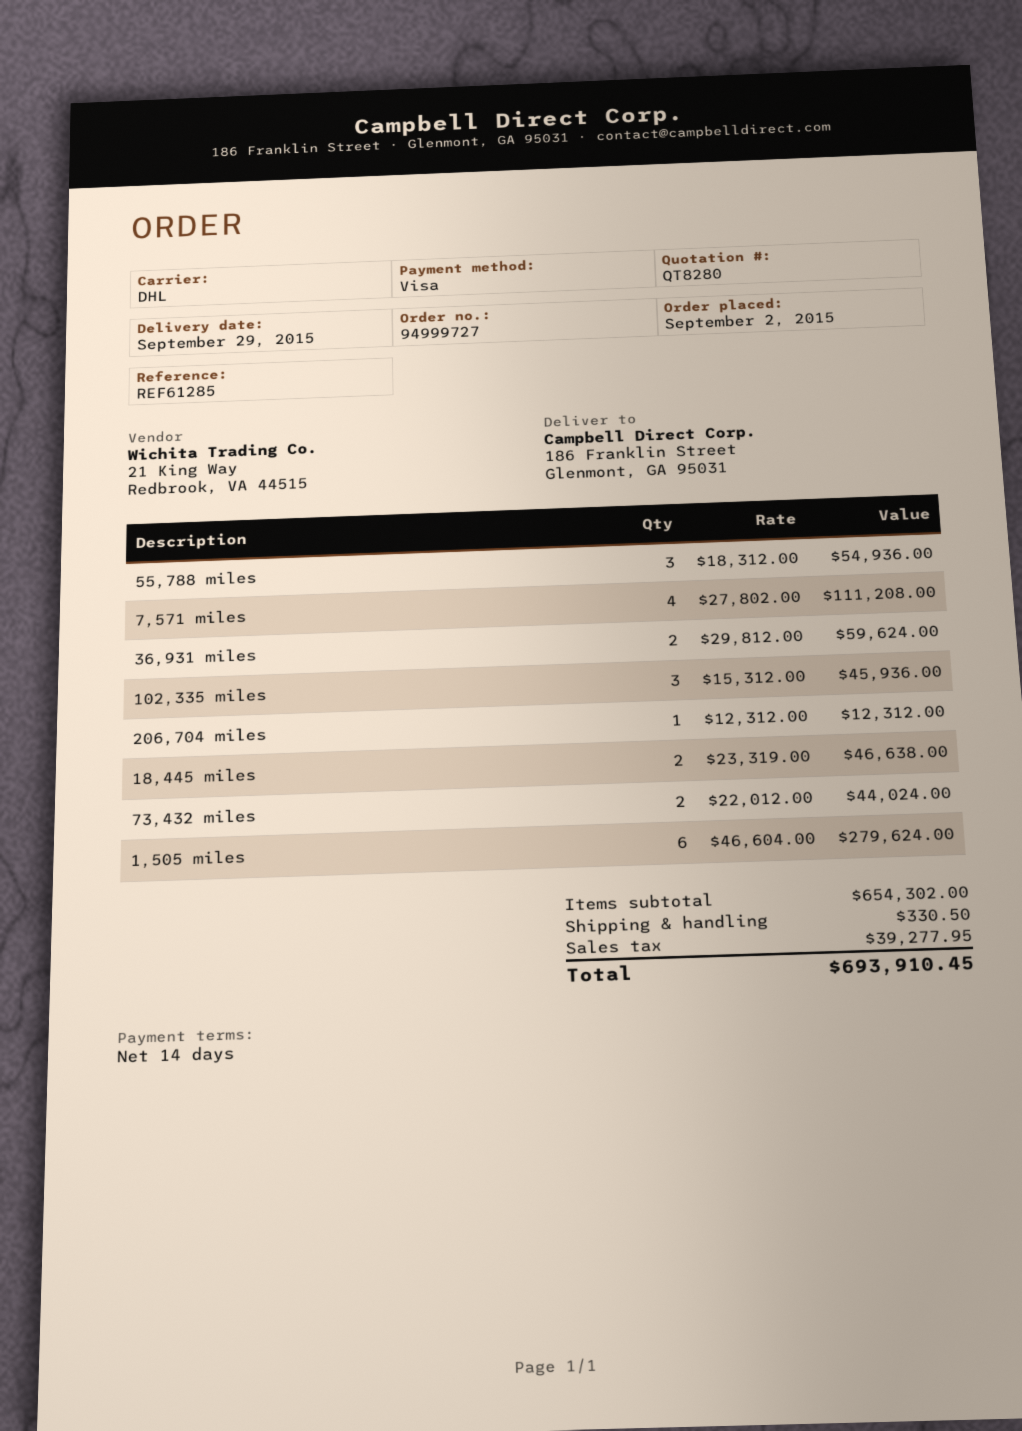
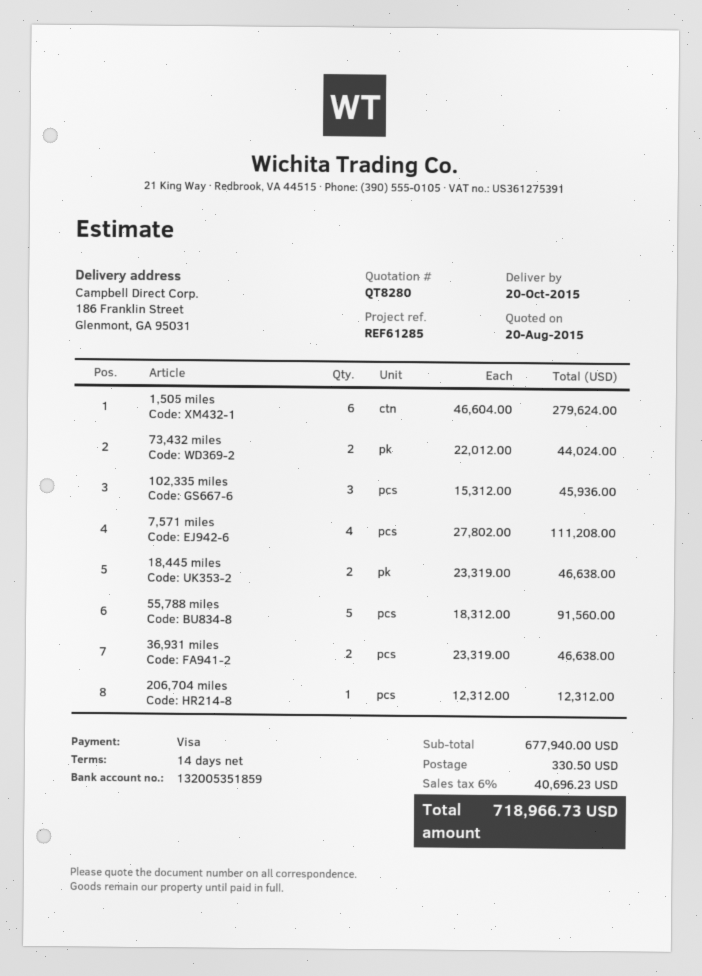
delivery date: 2015-09-29 -> 2015-10-20
55,788 miles: 3 x 18312.00 = 54936.00 -> 5 x 18312.00 = 91560.00
36,931 miles: 2 x 29812.00 = 59624.00 -> 2 x 23319.00 = 46638.00
subtotal: 654302.00 -> 677940.00
tax: 39277.95 -> 40696.23
total: 693910.45 -> 718966.73

